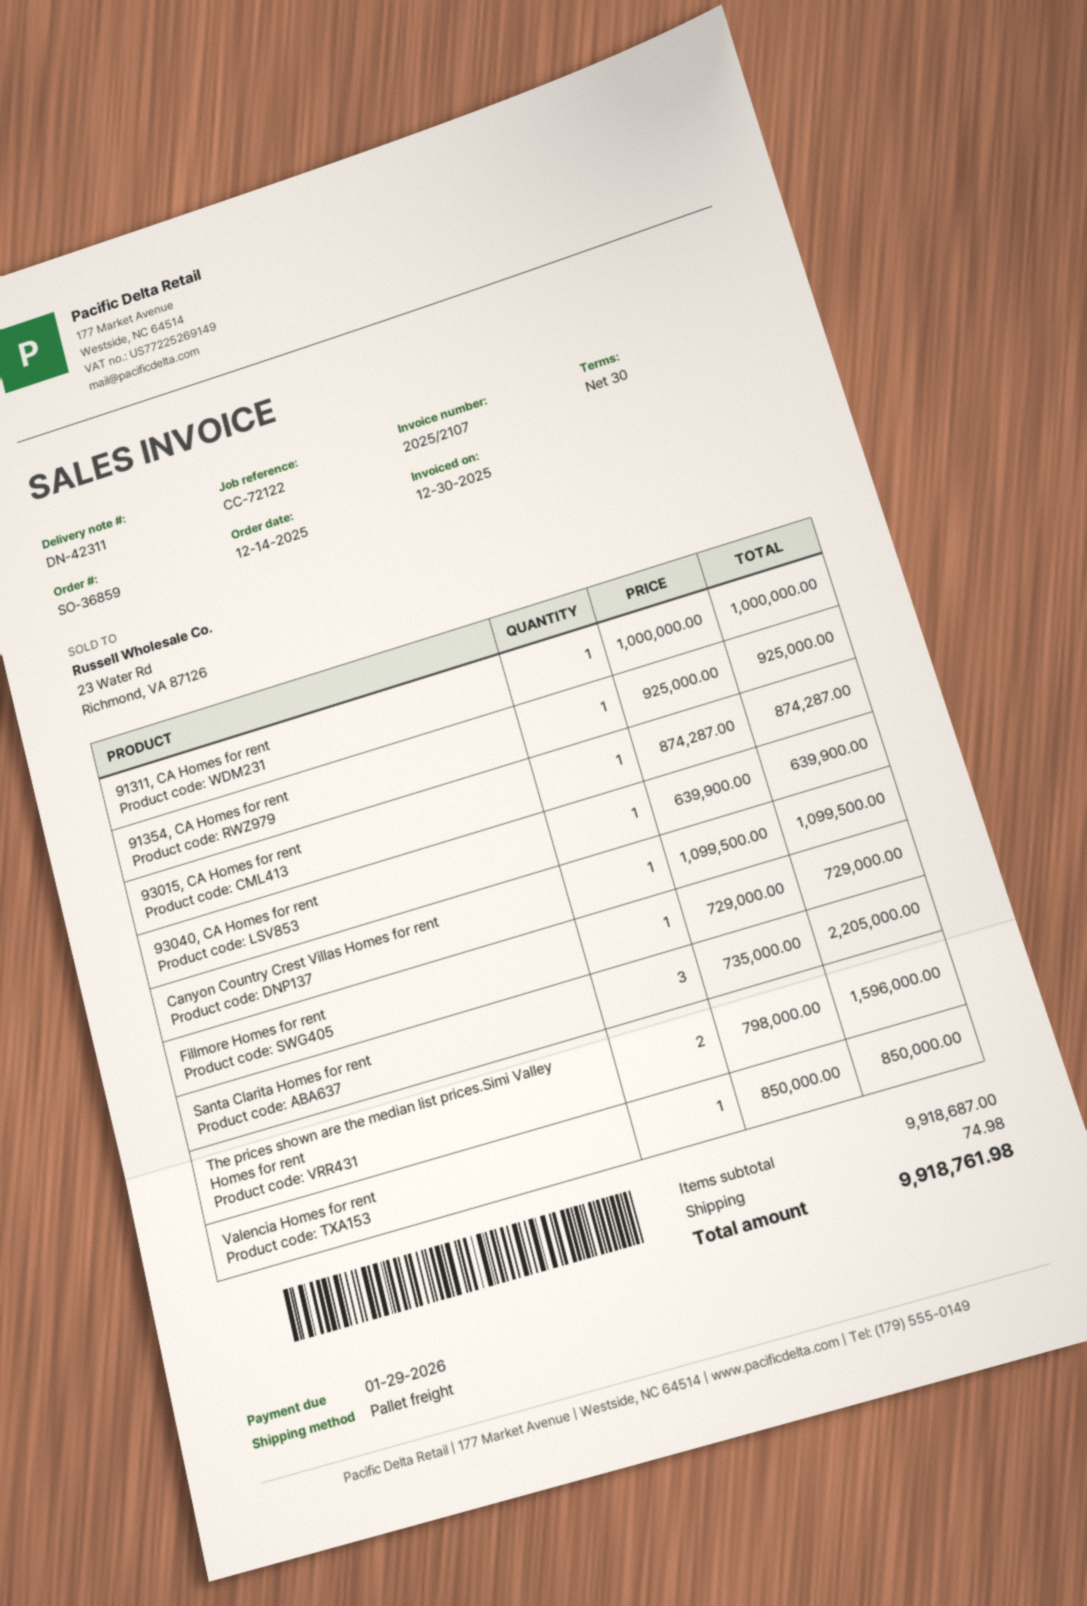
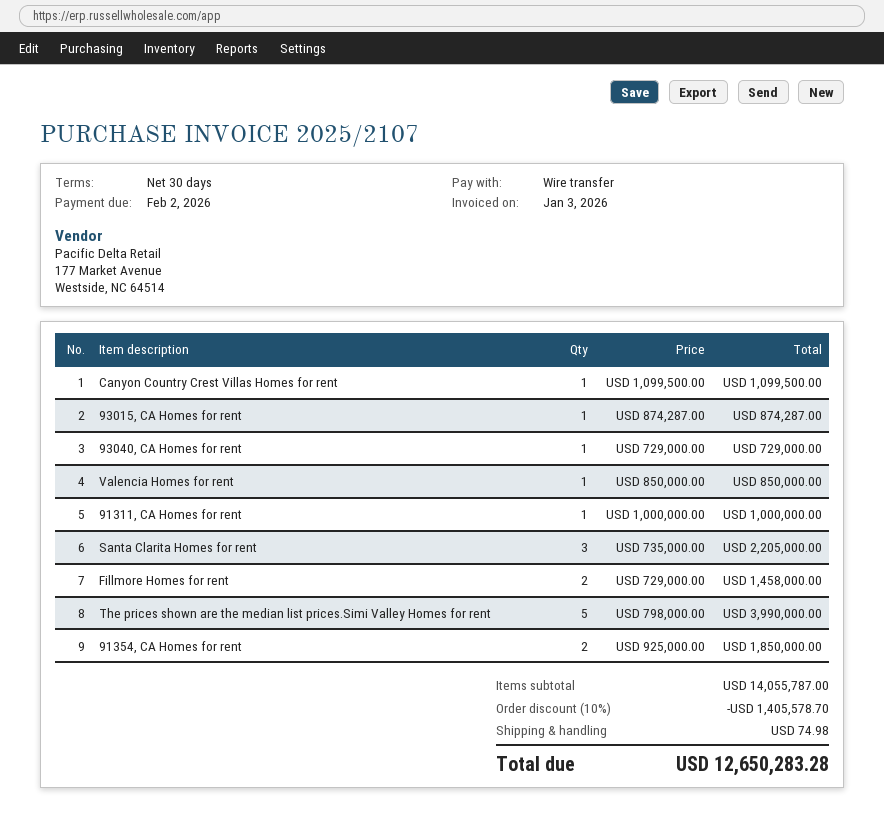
invoice date: 2025-12-30 -> 2026-01-03
due date: 2026-01-29 -> 2026-02-02
91354, CA Homes for rent: 1 x 925000.00 = 925000.00 -> 2 x 925000.00 = 1850000.00
93040, CA Homes for rent: 1 x 639900.00 = 639900.00 -> 1 x 729000.00 = 729000.00
Fillmore Homes for rent: 1 x 729000.00 = 729000.00 -> 2 x 729000.00 = 1458000.00
The prices shown are the median list prices.Simi Valley Homes for rent: 2 x 798000.00 = 1596000.00 -> 5 x 798000.00 = 3990000.00
subtotal: 9918687.00 -> 14055787.00
discount: none -> 10% = 1405578.70
total: 9918761.98 -> 12650283.28

